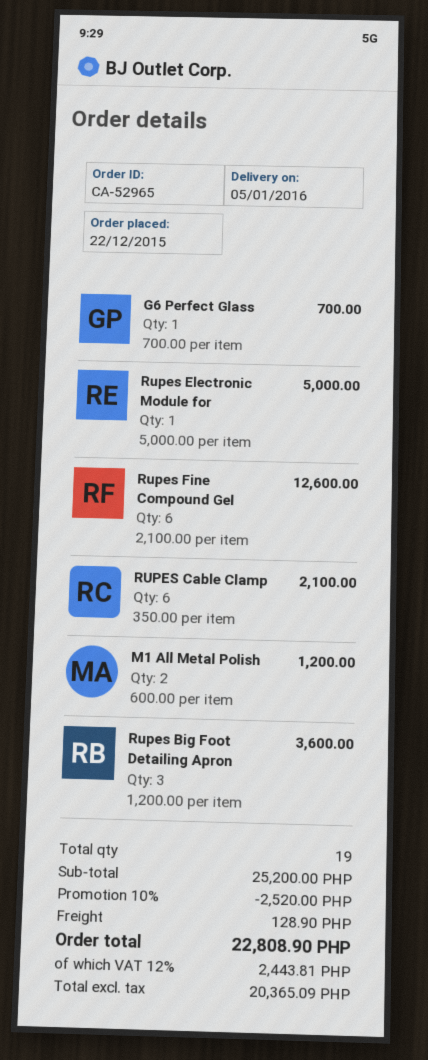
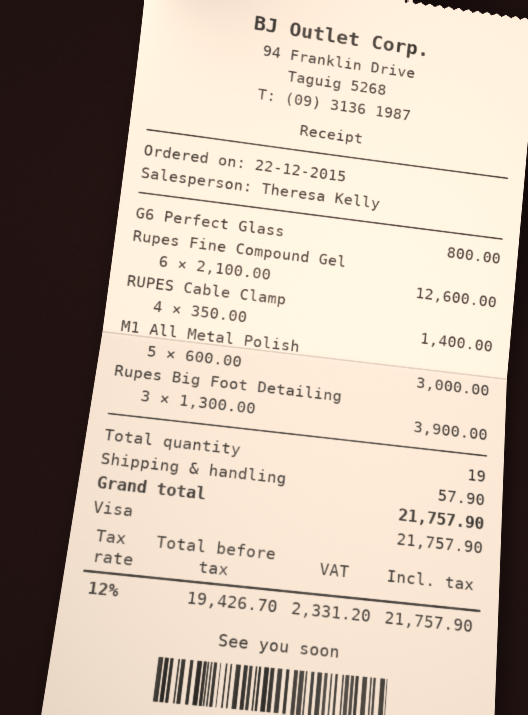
G6 Perfect Glass: 1 x 700.00 = 700.00 -> 1 x 800.00 = 800.00
Rupes Electronic Module for: 1 x 5000.00 = 5000.00 -> none
RUPES Cable Clamp: 6 x 350.00 = 2100.00 -> 4 x 350.00 = 1400.00
M1 All Metal Polish: 2 x 600.00 = 1200.00 -> 5 x 600.00 = 3000.00
Rupes Big Foot Detailing Apron: 3 x 1200.00 = 3600.00 -> 3 x 1300.00 = 3900.00
discount: 10% = 2520.00 -> none
shipping: 128.90 -> 57.90
net: 20365.09 -> 19426.70
tax: 12% = 2443.81 -> 12% = 2331.20
total: 22808.90 -> 21757.90

